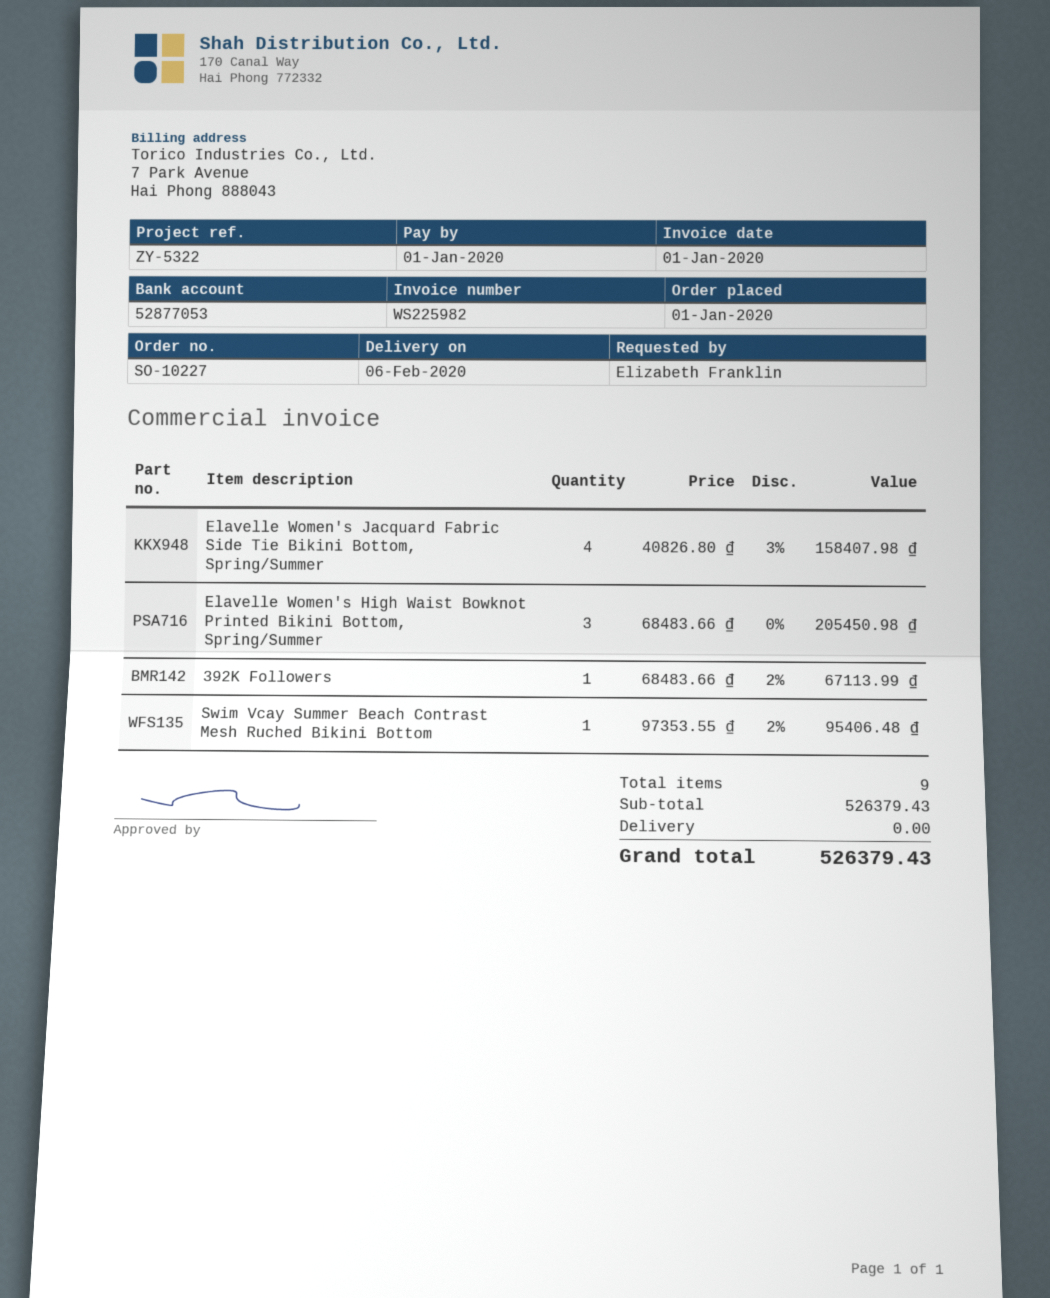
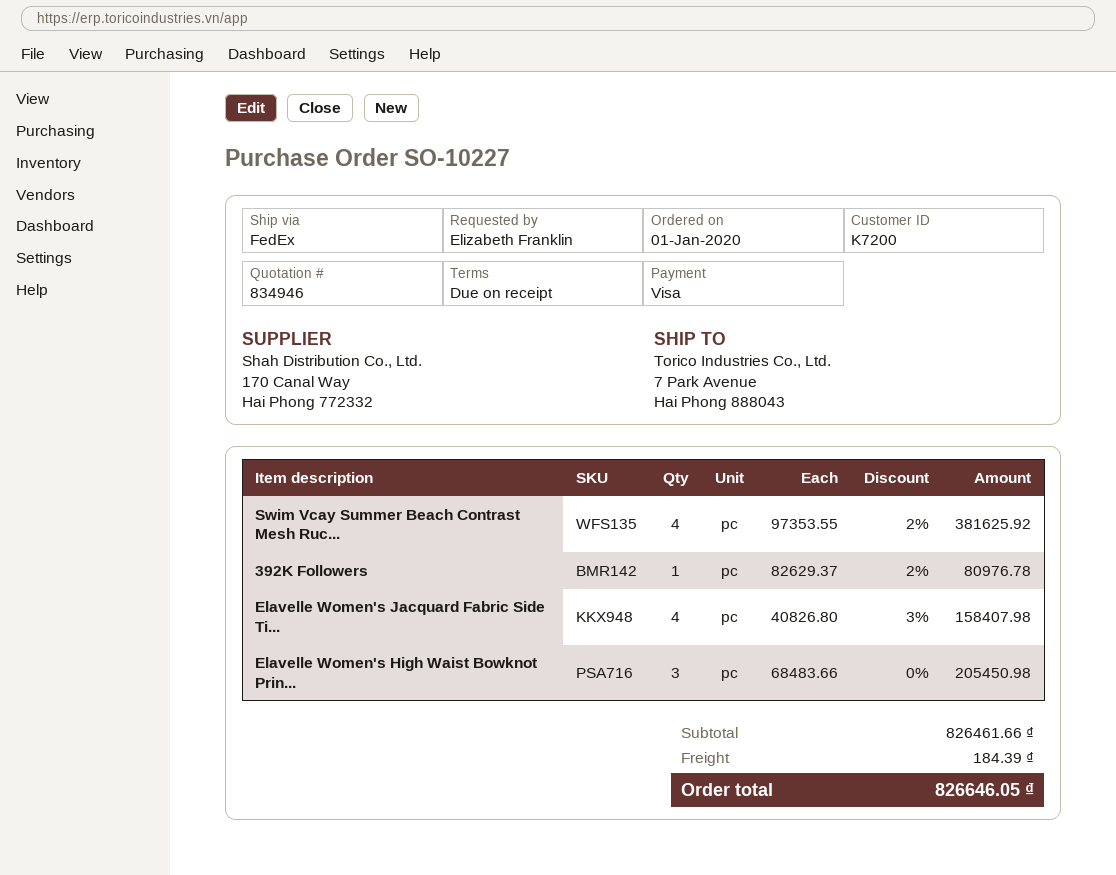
392K Followers: 1 x 68483.66 - 2% = 67113.99 -> 1 x 82629.37 - 2% = 80976.78
Swim Vcay Summer Beach Contrast Mesh Ruched Bikini Bottom: 1 x 97353.55 - 2% = 95406.48 -> 4 x 97353.55 - 2% = 381625.92
subtotal: 526379.43 -> 826461.66
shipping: 0.00 -> 184.39
total: 526379.43 -> 826646.05

